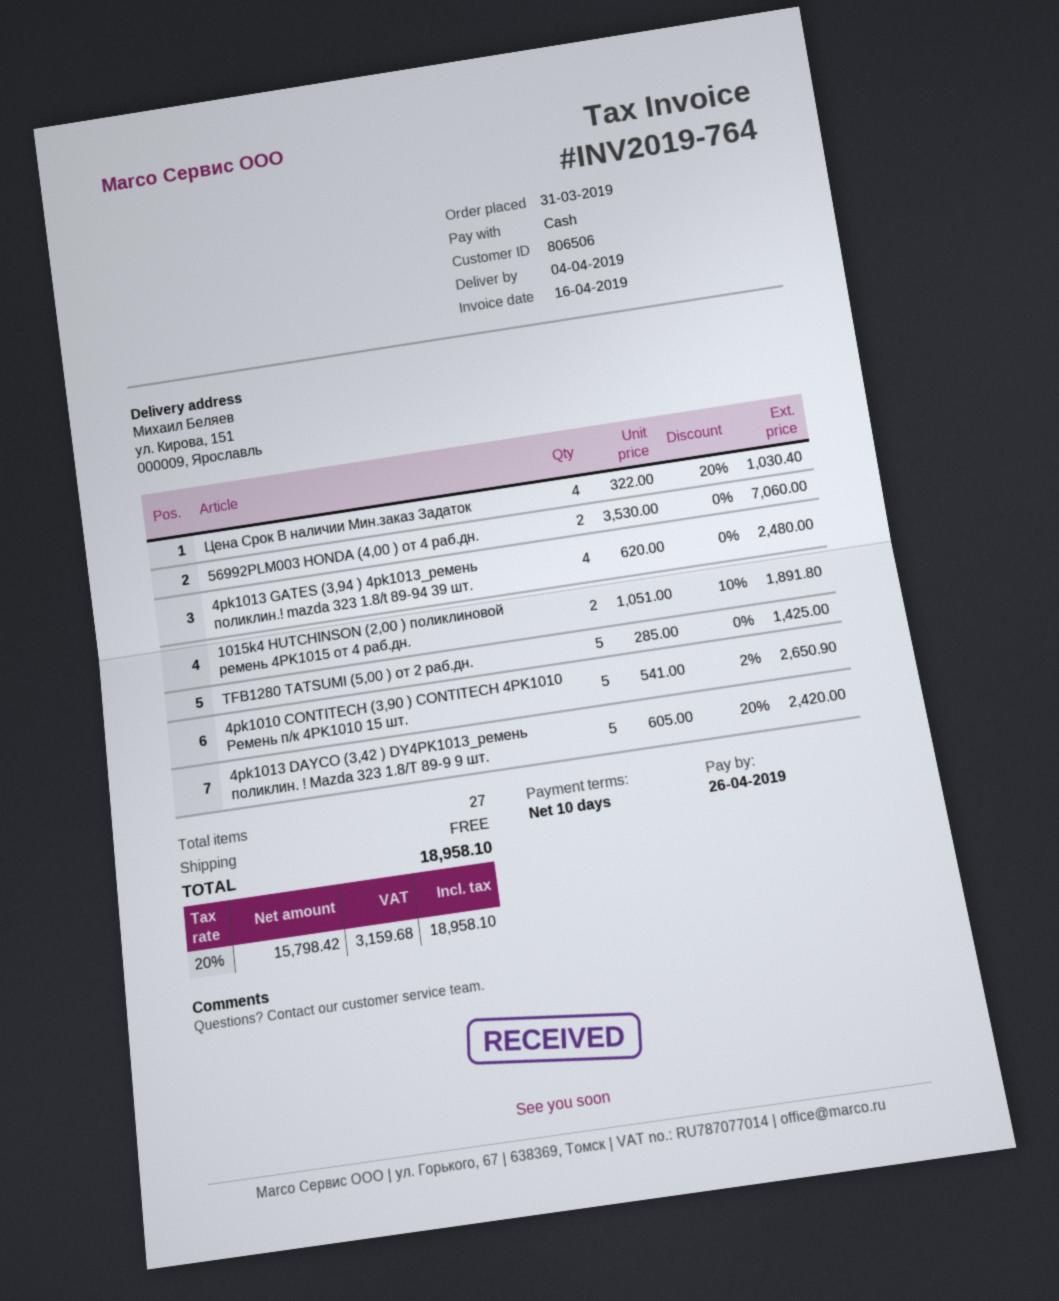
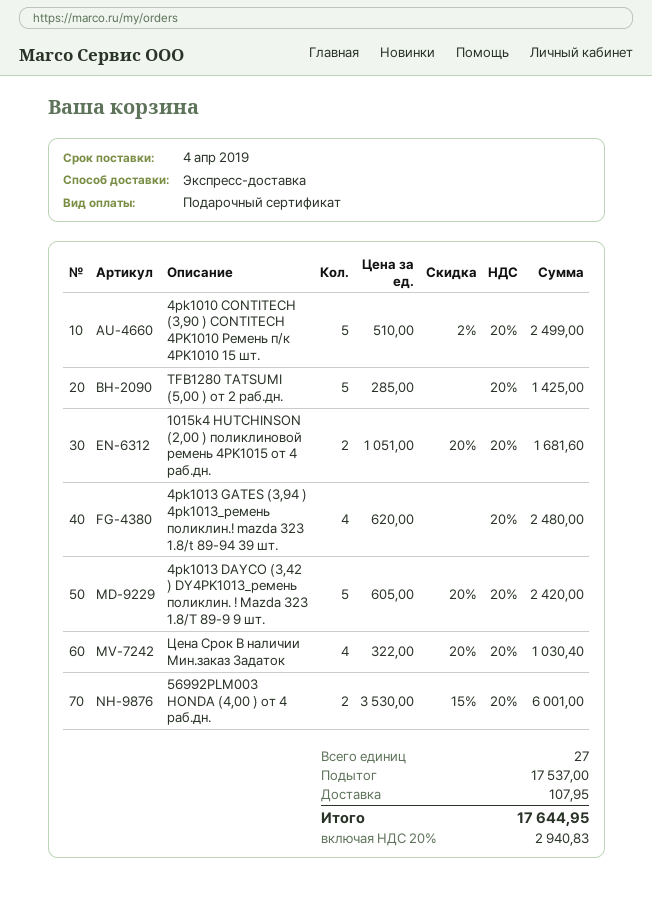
payment method: cash -> gift card
56992PLM003 HONDA (4,00 ) от 4 раб.дн.: 2 x 3530.00 = 7060.00 -> 2 x 3530.00 - 15% = 6001.00
1015k4 HUTCHINSON (2,00 ) поликлиновой ремень 4PK1015 от 4 раб.дн.: 2 x 1051.00 - 10% = 1891.80 -> 2 x 1051.00 - 20% = 1681.60
4pk1010 CONTITECH (3,90 ) CONTITECH 4PK1010 Ремень п/к 4PK1010 15 шт.: 5 x 541.00 - 2% = 2650.90 -> 5 x 510.00 - 2% = 2499.00
shipping: 0.00 -> 107.95
tax: 20% = 3159.68 -> 20% = 2940.83
total: 18958.10 -> 17644.95

